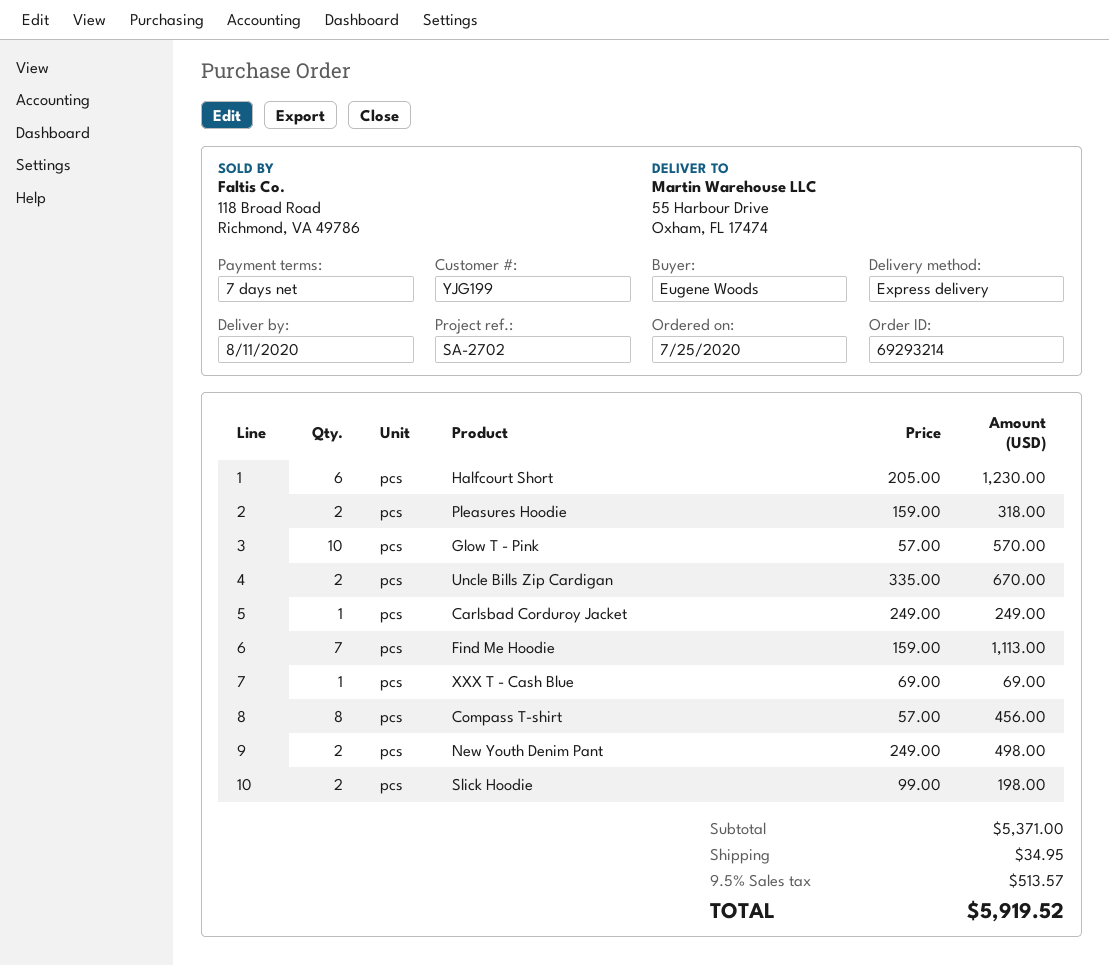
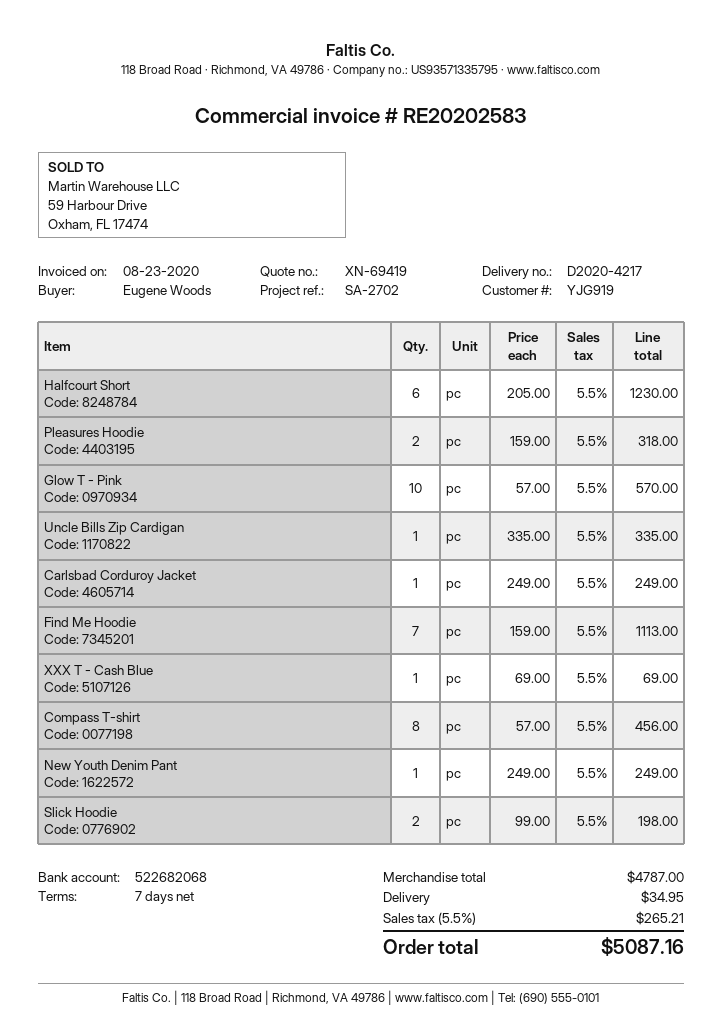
customer number: YJG199 -> YJG919
Uncle Bills Zip Cardigan: 2 x 335.00 = 670.00 -> 1 x 335.00 = 335.00
New Youth Denim Pant: 2 x 249.00 = 498.00 -> 1 x 249.00 = 249.00
subtotal: 5371.00 -> 4787.00
tax: 9.5% = 513.57 -> 5.5% = 265.21
total: 5919.52 -> 5087.16

